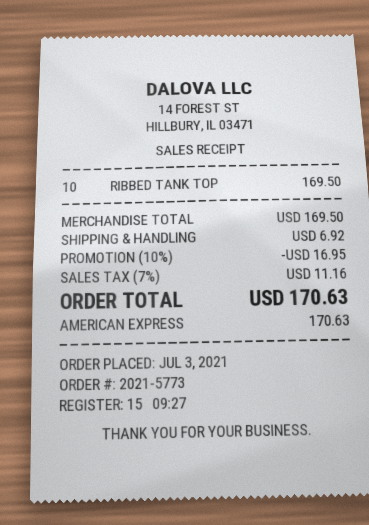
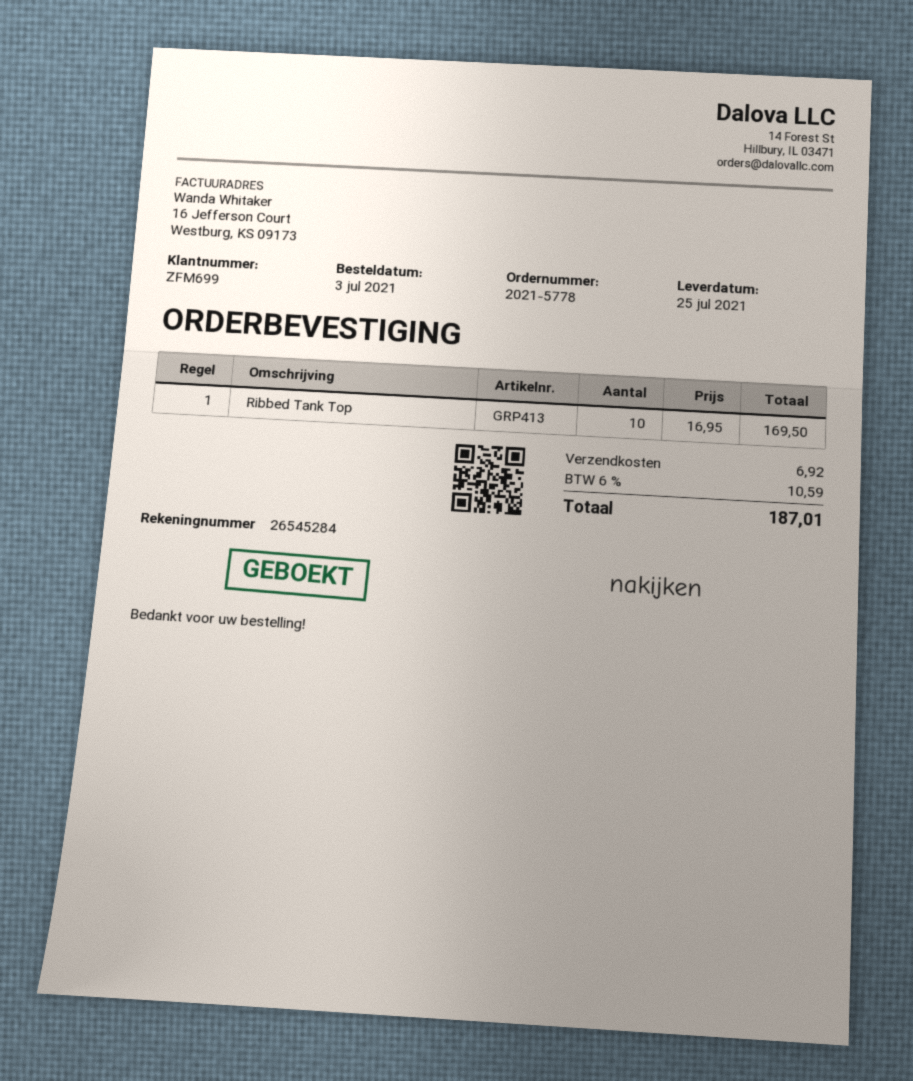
order number: 2021-5773 -> 2021-5778
discount: 10% = 16.95 -> none
tax: 7% = 11.16 -> 6% = 10.59
total: 170.63 -> 187.01

